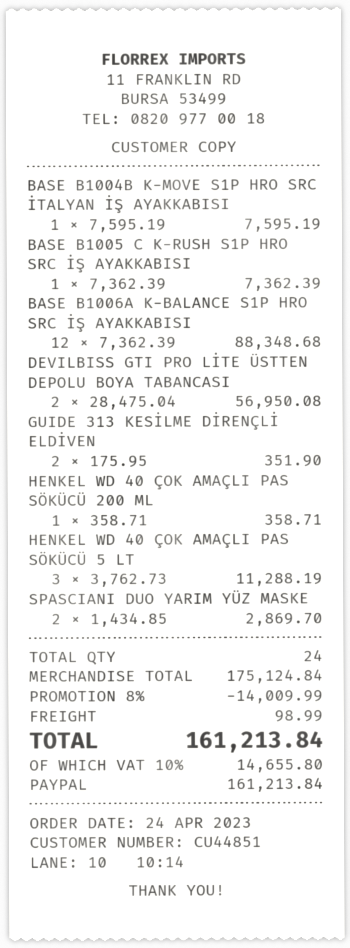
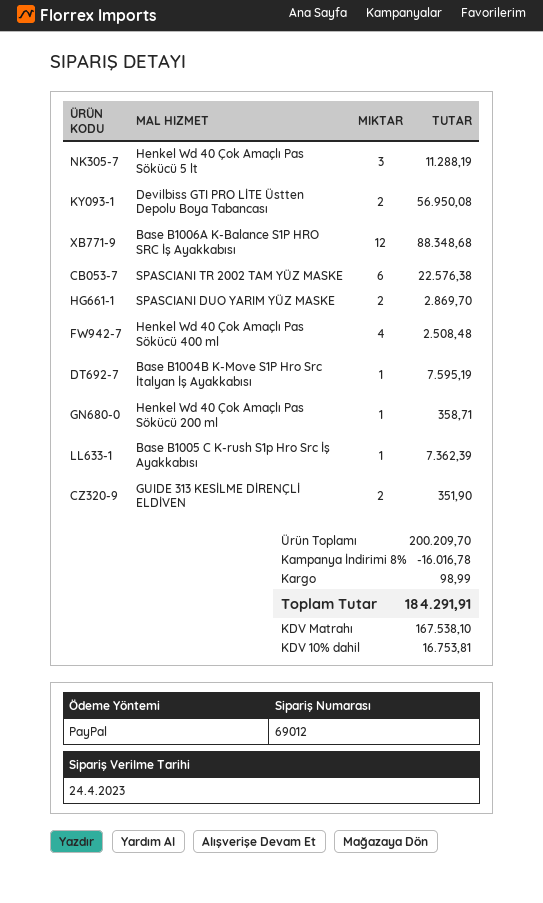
SPASCIANI TR 2002 TAM YÜZ MASKE: none -> 6 for 22576.38
Henkel Wd 40 Çok Amaçlı Pas Sökücü 400 ml: none -> 4 for 2508.48
subtotal: 175124.84 -> 200209.70
discount: 8% = 14009.99 -> 8% = 16016.78
tax: 10% = 14655.80 -> 10% = 16753.81
total: 161213.84 -> 184291.91

